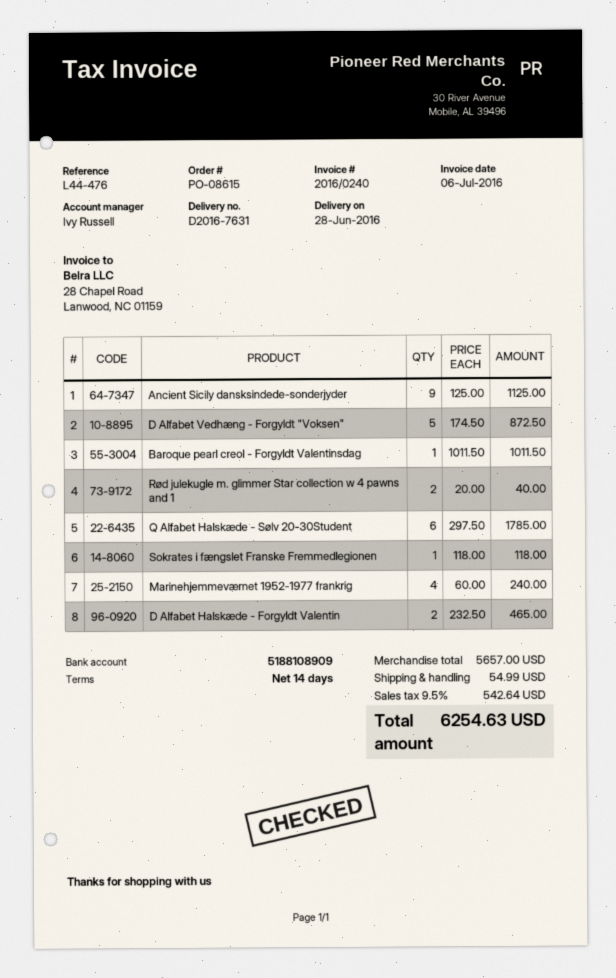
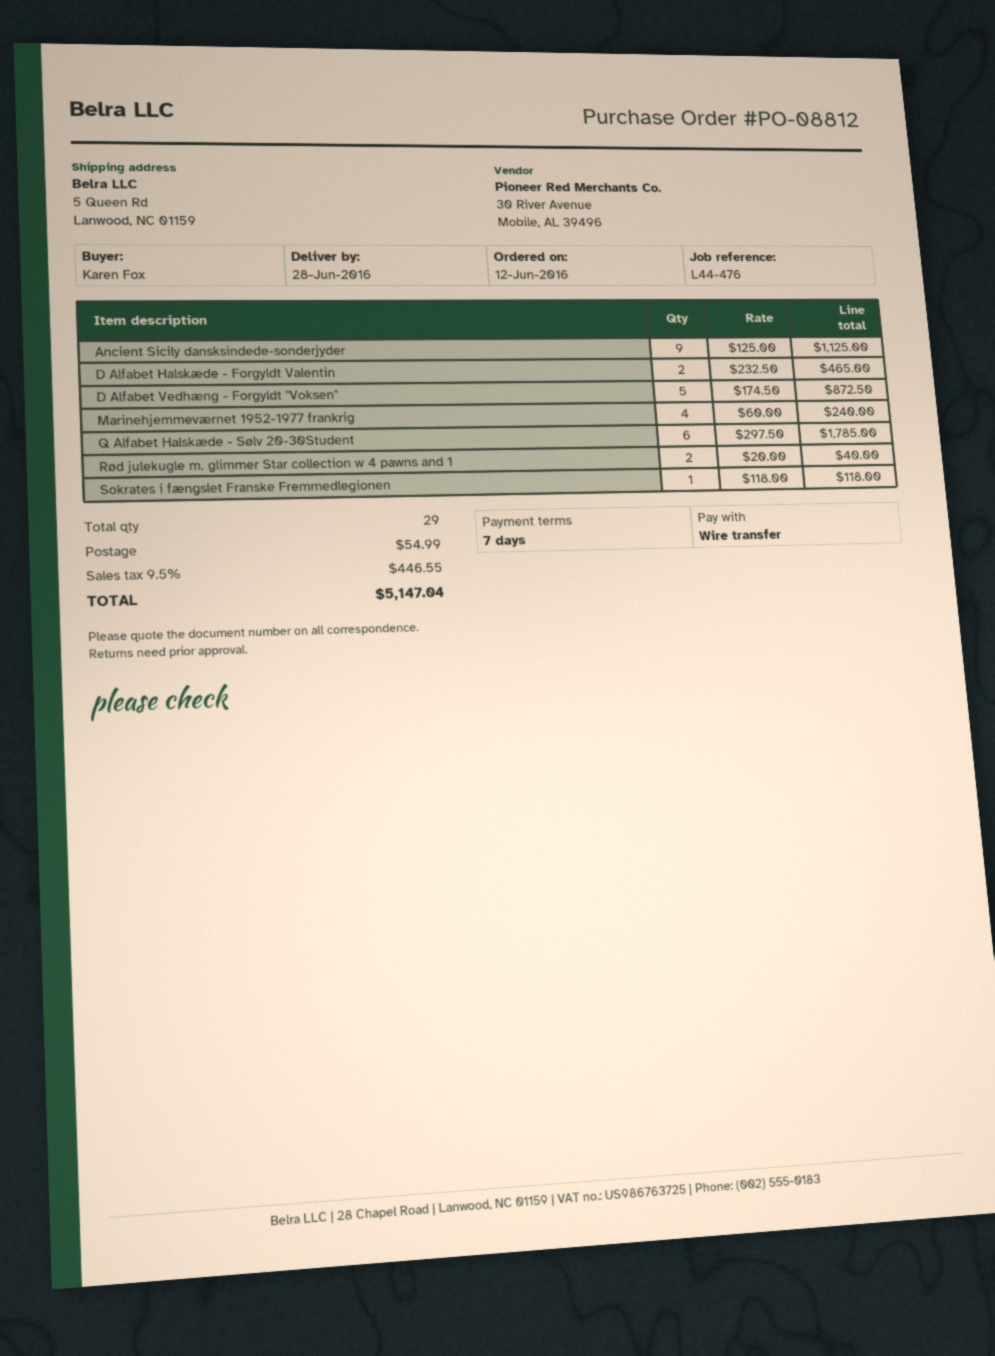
order number: PO-08615 -> PO-08812
payment terms: 14 days -> 7 days
Baroque pearl creol - Forgyldt Valentinsdag: 1 x 1011.50 = 1011.50 -> none
tax: 9.5% = 542.64 -> 9.5% = 446.55
total: 6254.63 -> 5147.04

